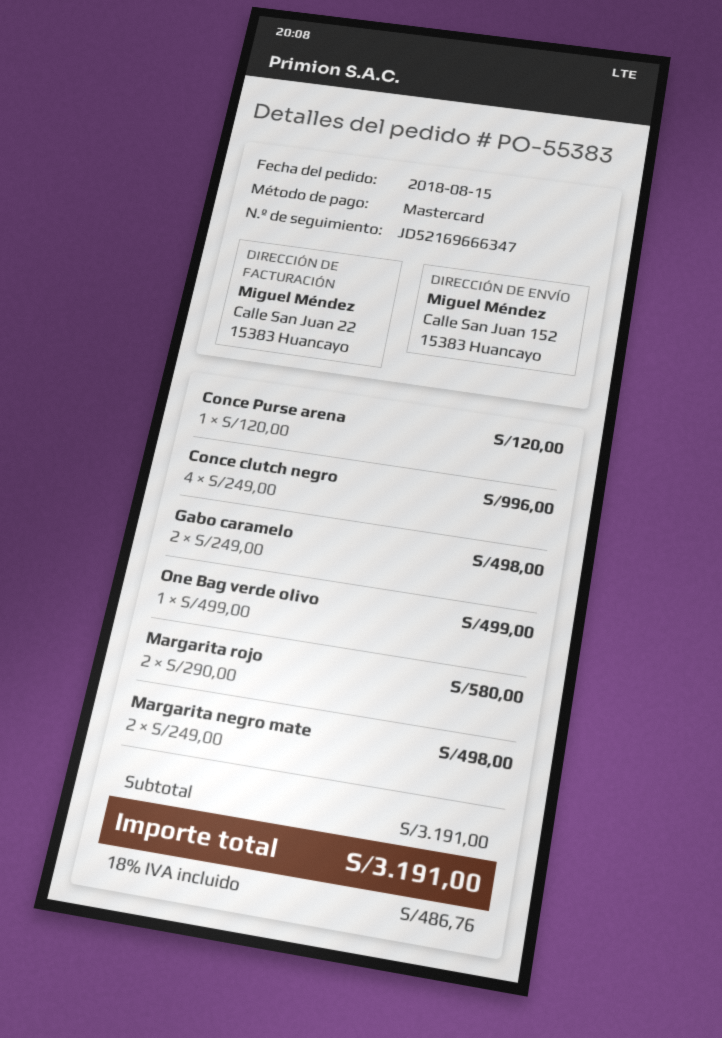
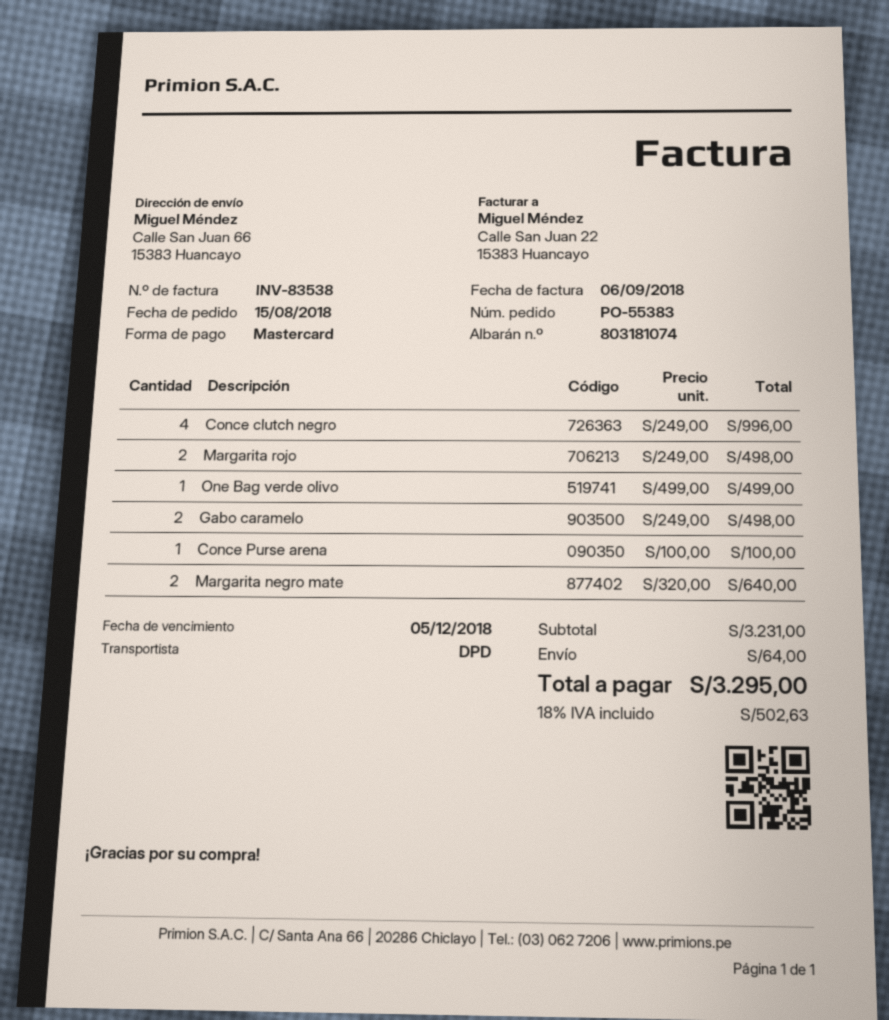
ship to: Calle San Juan 152, 15383 Huancayo -> Calle San Juan 66, 15383 Huancayo
Conce Purse arena: 1 x 120.00 = 120.00 -> 1 x 100.00 = 100.00
Margarita rojo: 2 x 290.00 = 580.00 -> 2 x 249.00 = 498.00
Margarita negro mate: 2 x 249.00 = 498.00 -> 2 x 320.00 = 640.00
subtotal: 3191.00 -> 3231.00
shipping: none -> 64.00
tax: 18% = 486.76 -> 18% = 502.63
total: 3191.00 -> 3295.00

